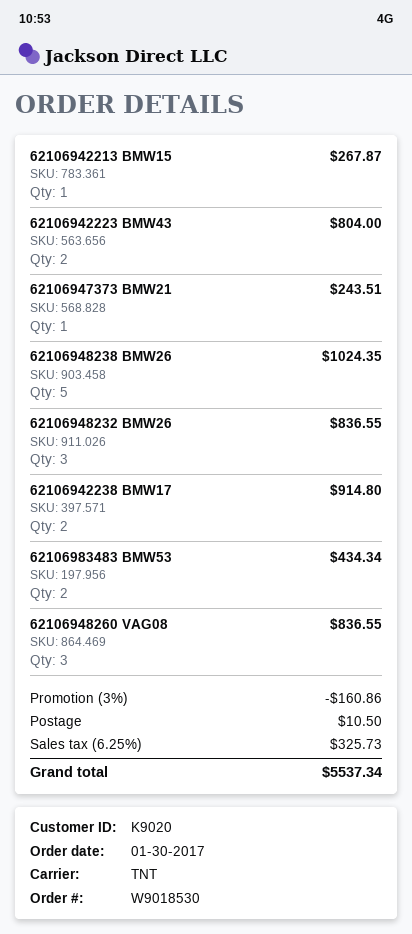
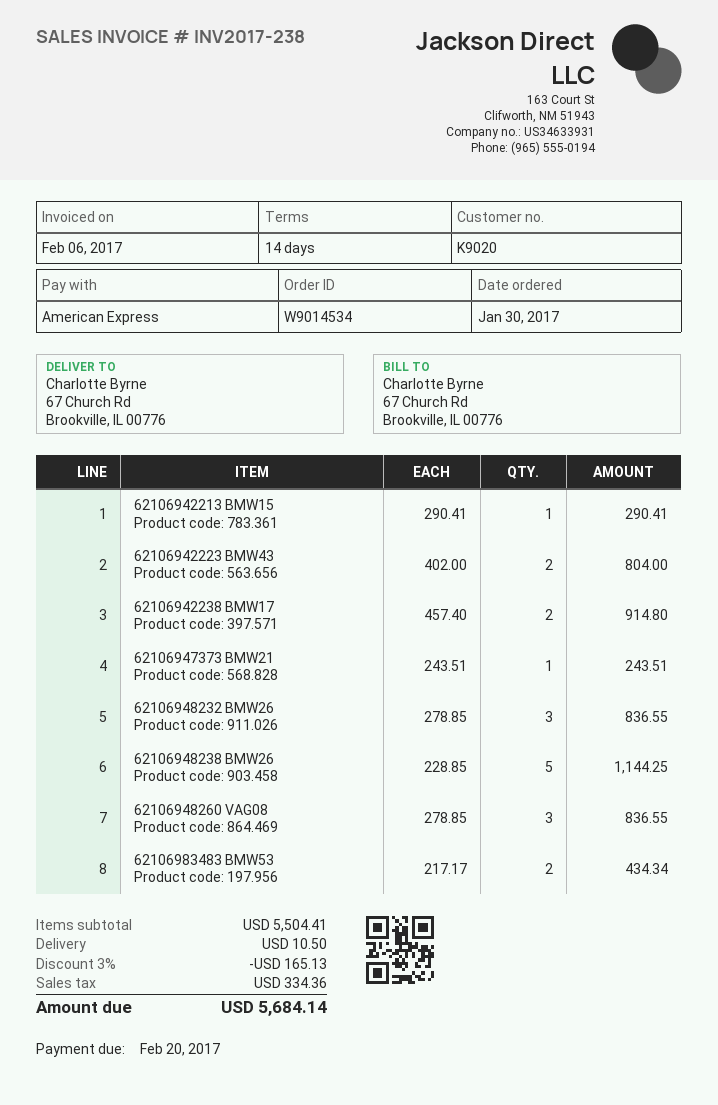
order number: W9018530 -> W9014534
62106942213 BMW15: 1 for 267.87 -> 1 for 290.41
62106948238 BMW26: 5 for 1024.35 -> 5 for 1144.25
discount: 3% = 160.86 -> 3% = 165.13
tax: 325.73 -> 334.36
total: 5537.34 -> 5684.14

